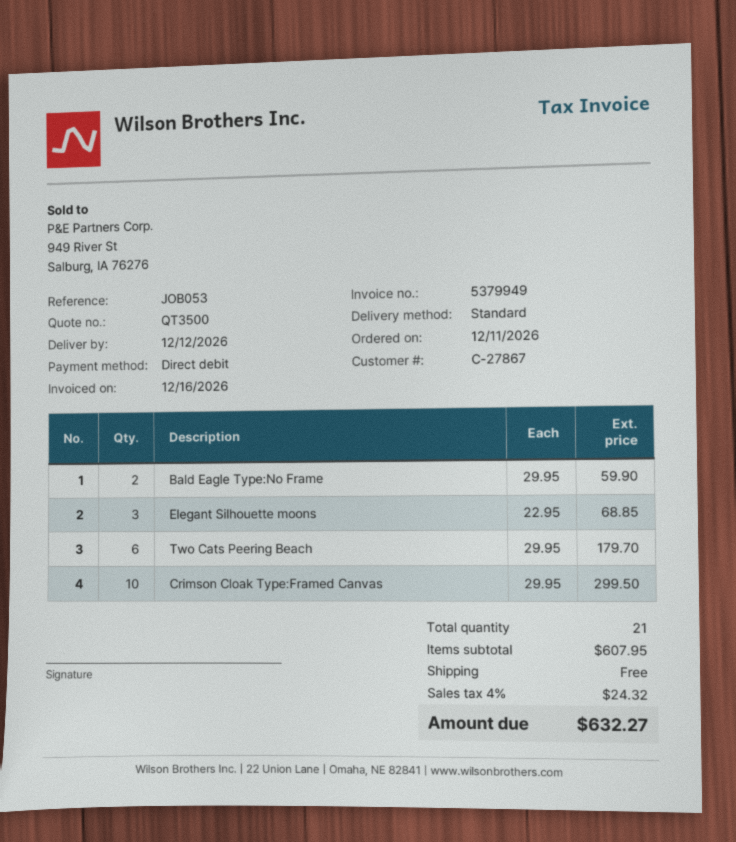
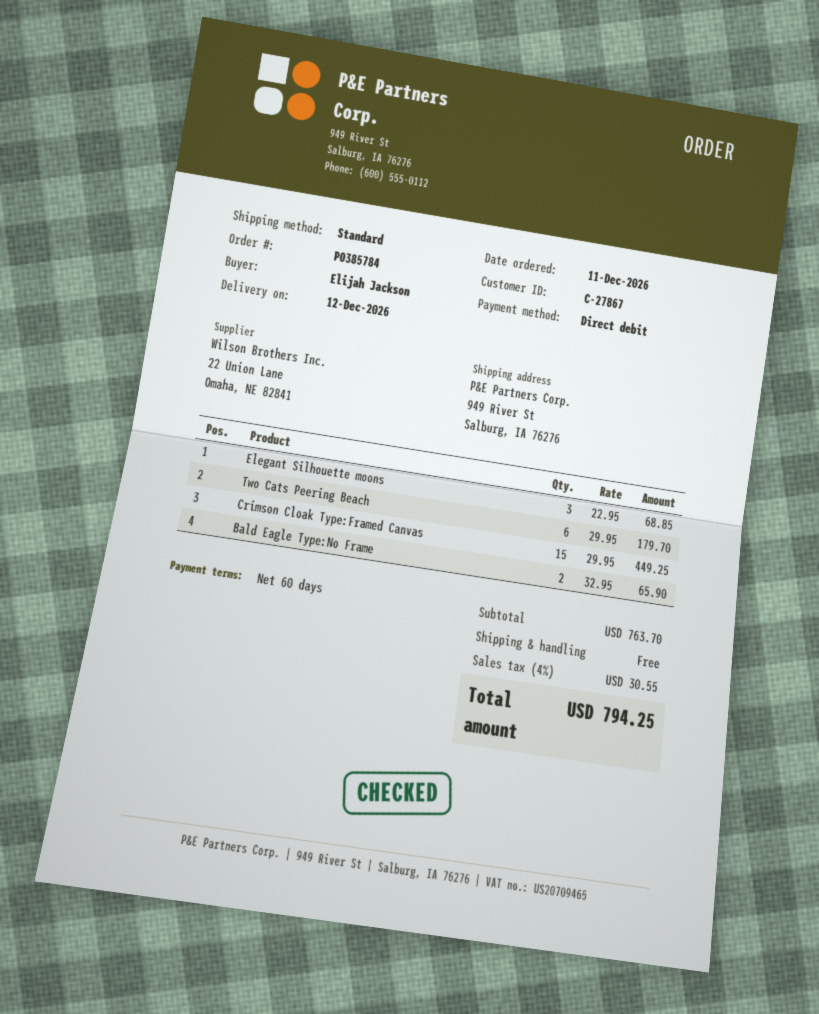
Bald Eagle Type:No Frame: 2 x 29.95 = 59.90 -> 2 x 32.95 = 65.90
Crimson Cloak Type:Framed Canvas: 10 x 29.95 = 299.50 -> 15 x 29.95 = 449.25
subtotal: 607.95 -> 763.70
tax: 4% = 24.32 -> 4% = 30.55
total: 632.27 -> 794.25

